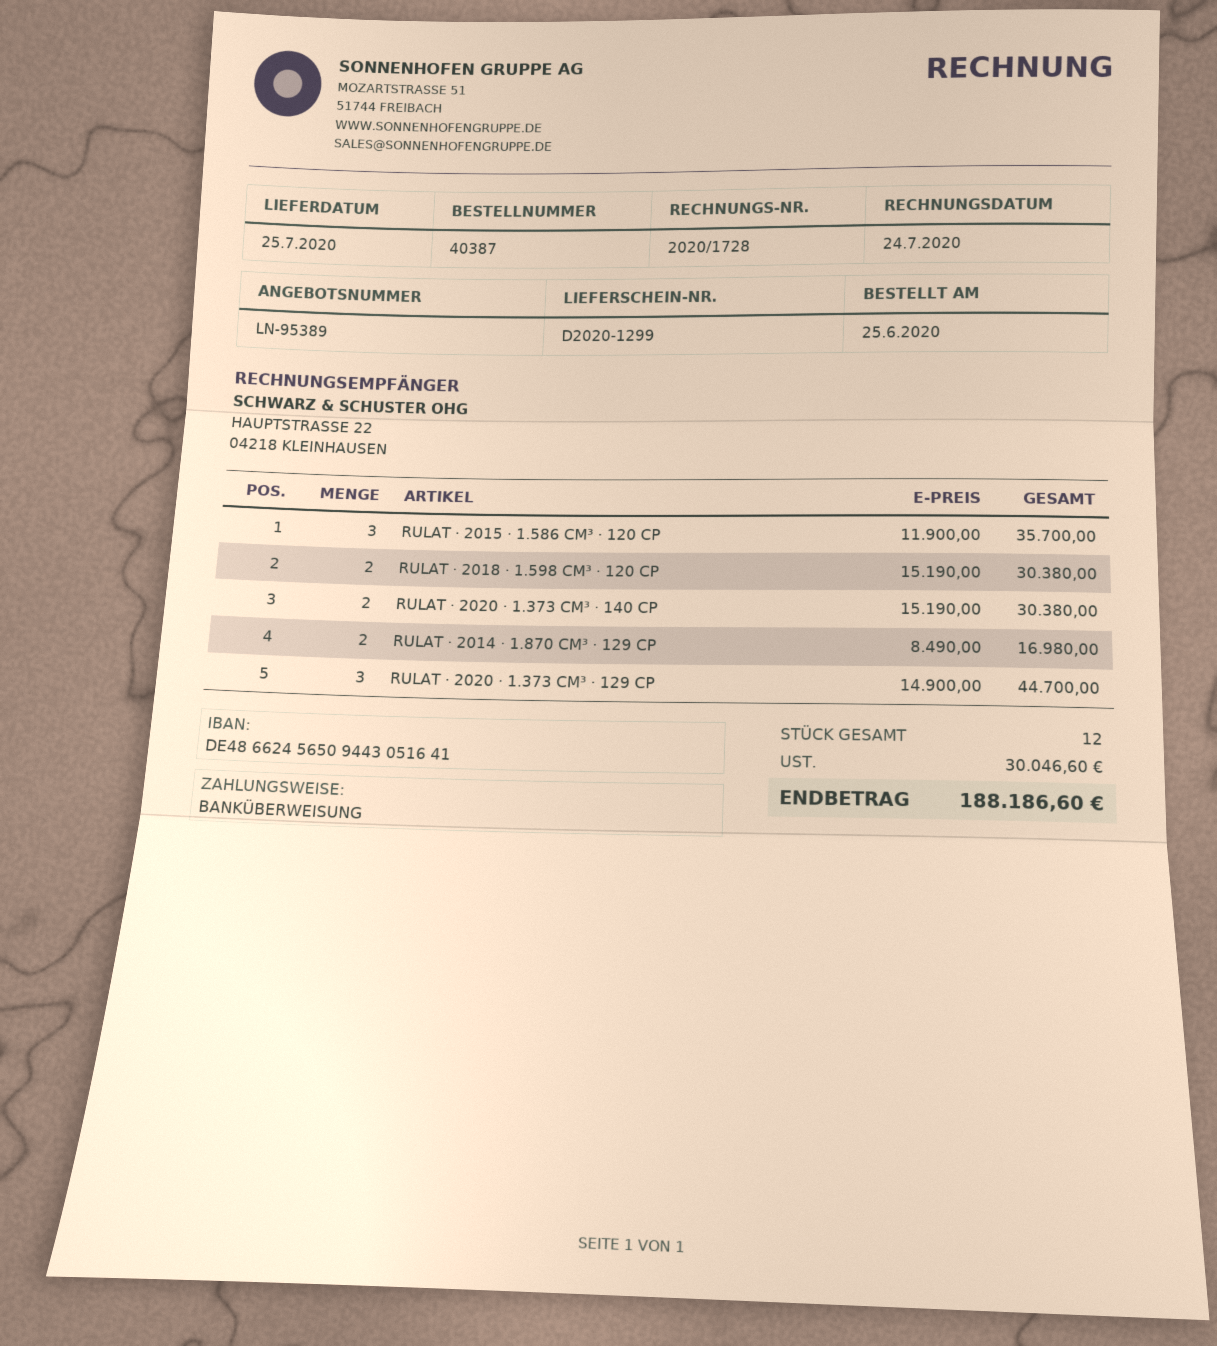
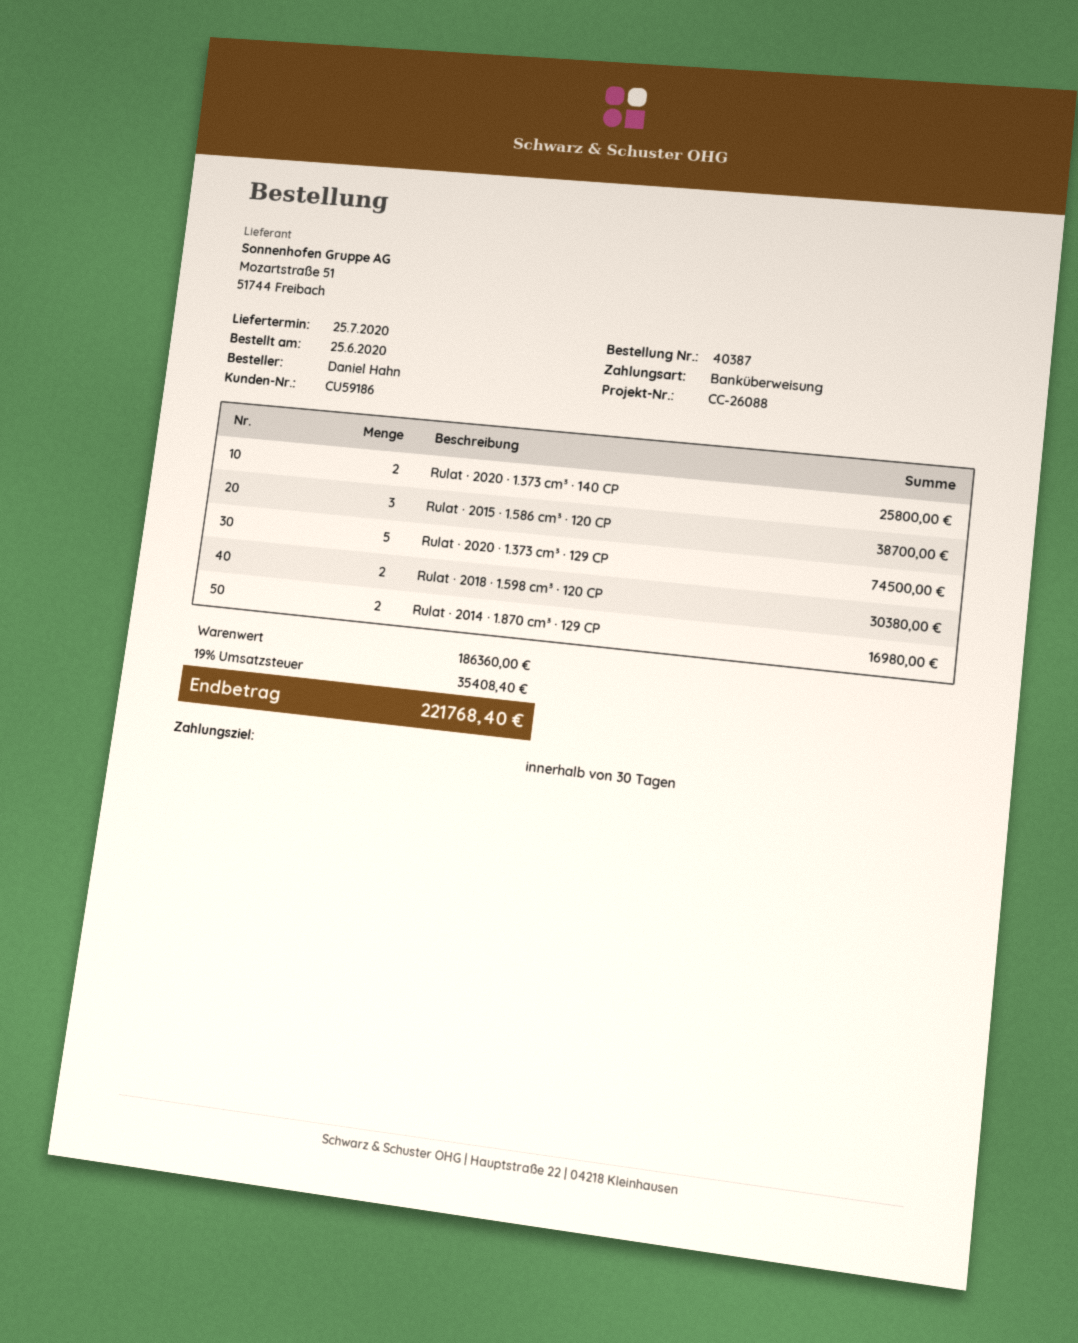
RULAT · 2015 · 1.586 CM³ · 120 CP: 3 for 35700.00 -> 3 for 38700.00
RULAT · 2020 · 1.373 CM³ · 140 CP: 2 for 30380.00 -> 2 for 25800.00
RULAT · 2020 · 1.373 CM³ · 129 CP: 3 for 44700.00 -> 5 for 74500.00
tax: 30046.60 -> 35408.40
total: 188186.60 -> 221768.40

